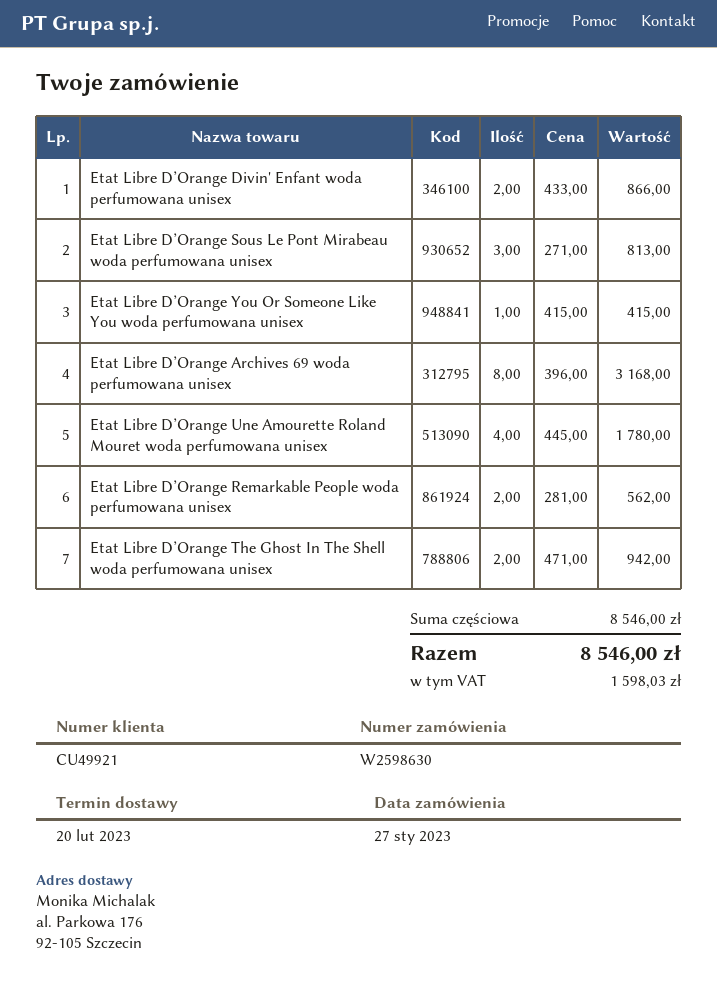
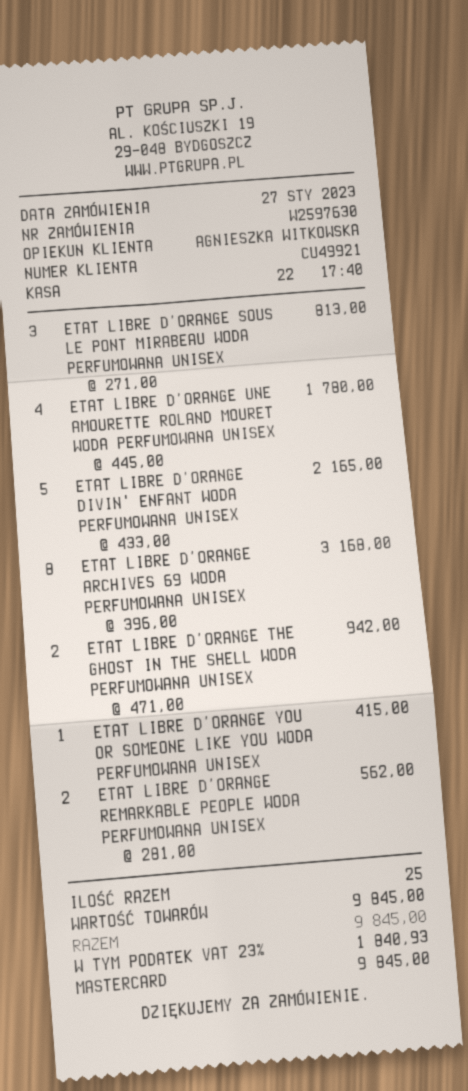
order number: W2598630 -> W2597630
Etat Libre D’Orange Divin' Enfant woda perfumowana unisex: 2 x 433.00 = 866.00 -> 5 x 433.00 = 2165.00
subtotal: 8546.00 -> 9845.00
tax: 1598.03 -> 1840.93
total: 8546.00 -> 9845.00

